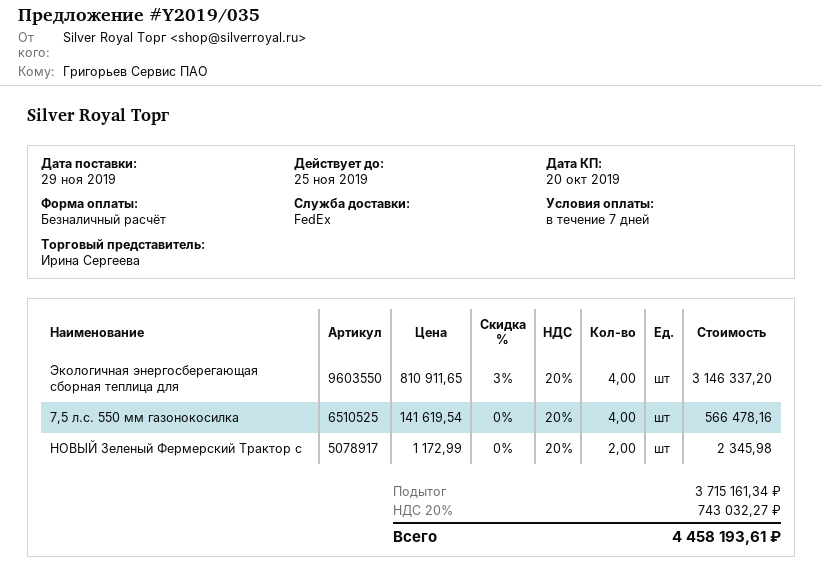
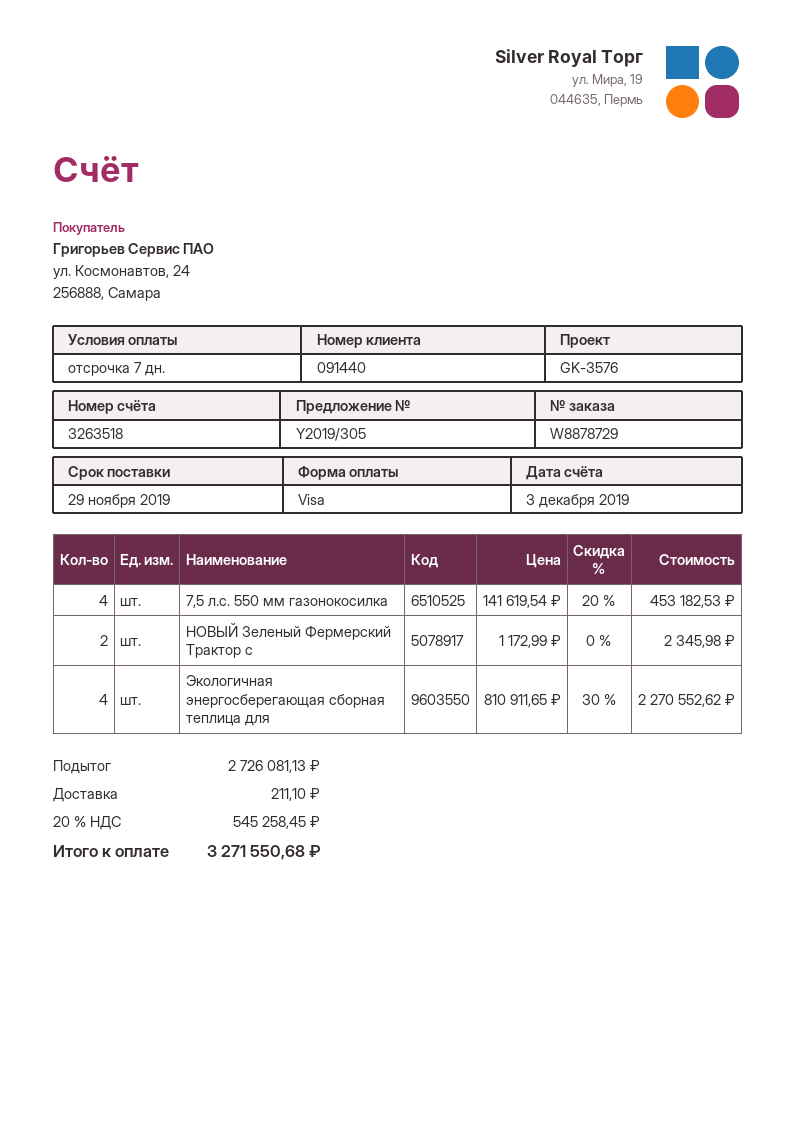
quote number: Y2019/035 -> Y2019/305
payment method: bank transfer -> Visa
Экологичная энергосберегающая сборная теплица для: 4 x 810911.65 - 3% = 3146337.20 -> 4 x 810911.65 - 30% = 2270552.62
7,5 л.с. 550 мм газонокосилка: 4 x 141619.54 = 566478.16 -> 4 x 141619.54 - 20% = 453182.53
subtotal: 3715161.34 -> 2726081.13
shipping: none -> 211.10
tax: 20% = 743032.27 -> 20% = 545258.45
total: 4458193.61 -> 3271550.68

